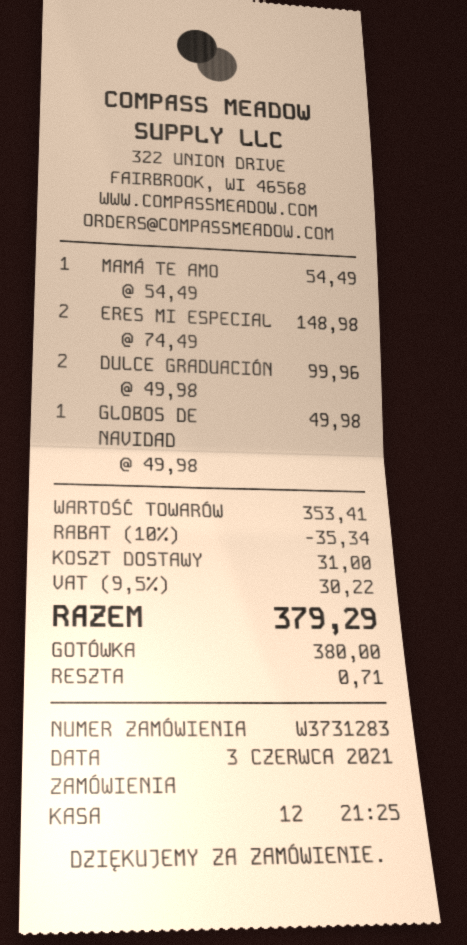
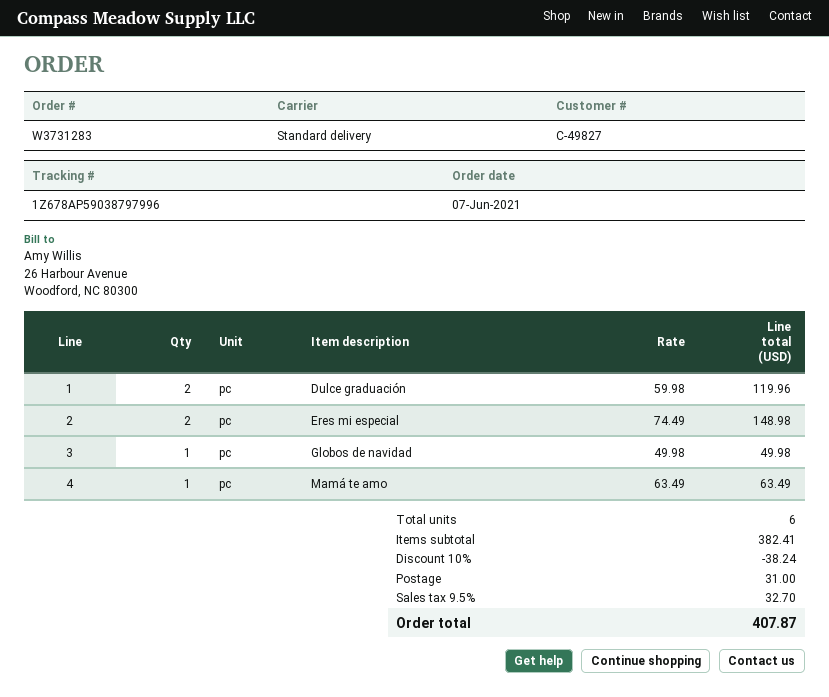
order date: 2021-06-03 -> 2021-06-07
MAMÁ TE AMO: 1 x 54.49 = 54.49 -> 1 x 63.49 = 63.49
DULCE GRADUACIÓN: 2 x 49.98 = 99.96 -> 2 x 59.98 = 119.96
subtotal: 353.41 -> 382.41
discount: 10% = 35.34 -> 10% = 38.24
tax: 9.5% = 30.22 -> 9.5% = 32.70
total: 379.29 -> 407.87

